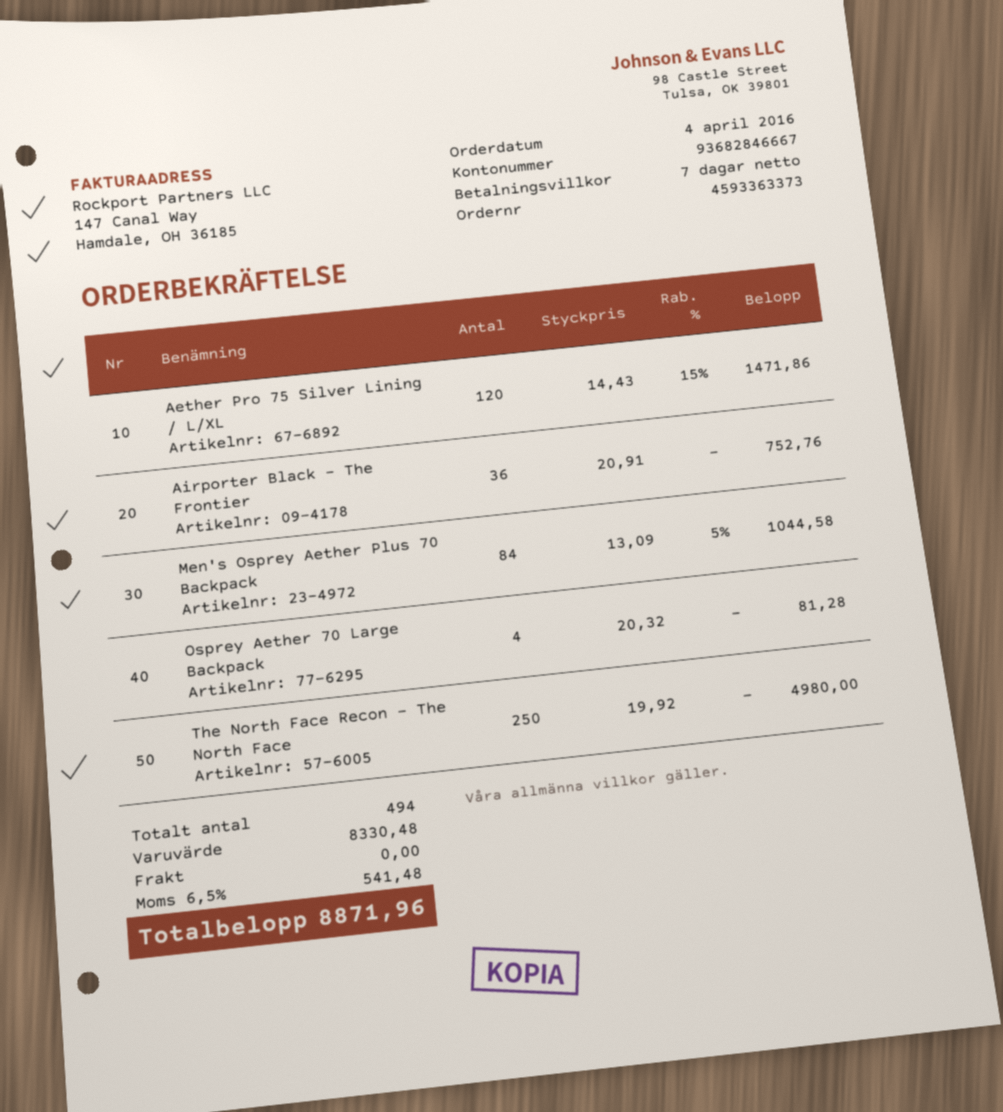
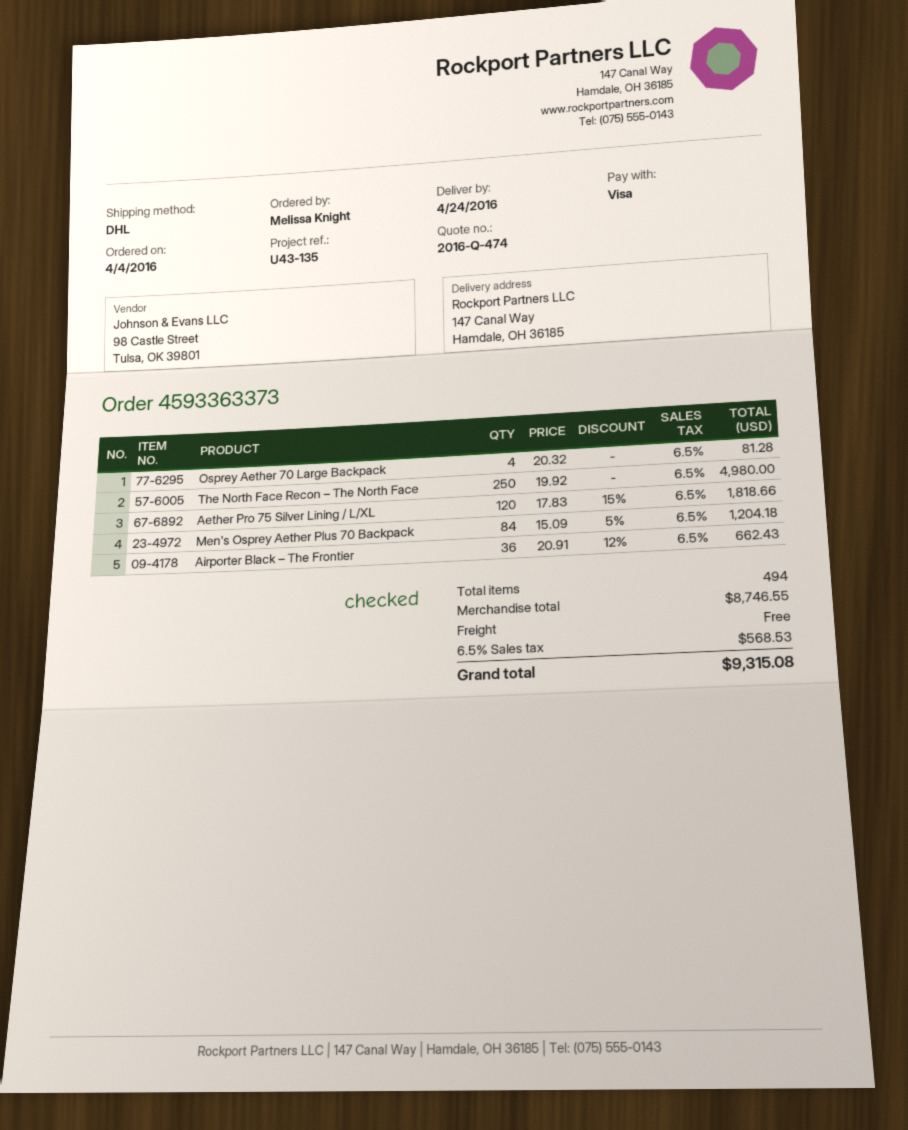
Aether Pro 75 Silver Lining / L/XL: 120 x 14.43 - 15% = 1471.86 -> 120 x 17.83 - 15% = 1818.66
Airporter Black – The Frontier: 36 x 20.91 = 752.76 -> 36 x 20.91 - 12% = 662.43
Men's Osprey Aether Plus 70 Backpack: 84 x 13.09 - 5% = 1044.58 -> 84 x 15.09 - 5% = 1204.18
subtotal: 8330.48 -> 8746.55
tax: 6.5% = 541.48 -> 6.5% = 568.53
total: 8871.96 -> 9315.08

